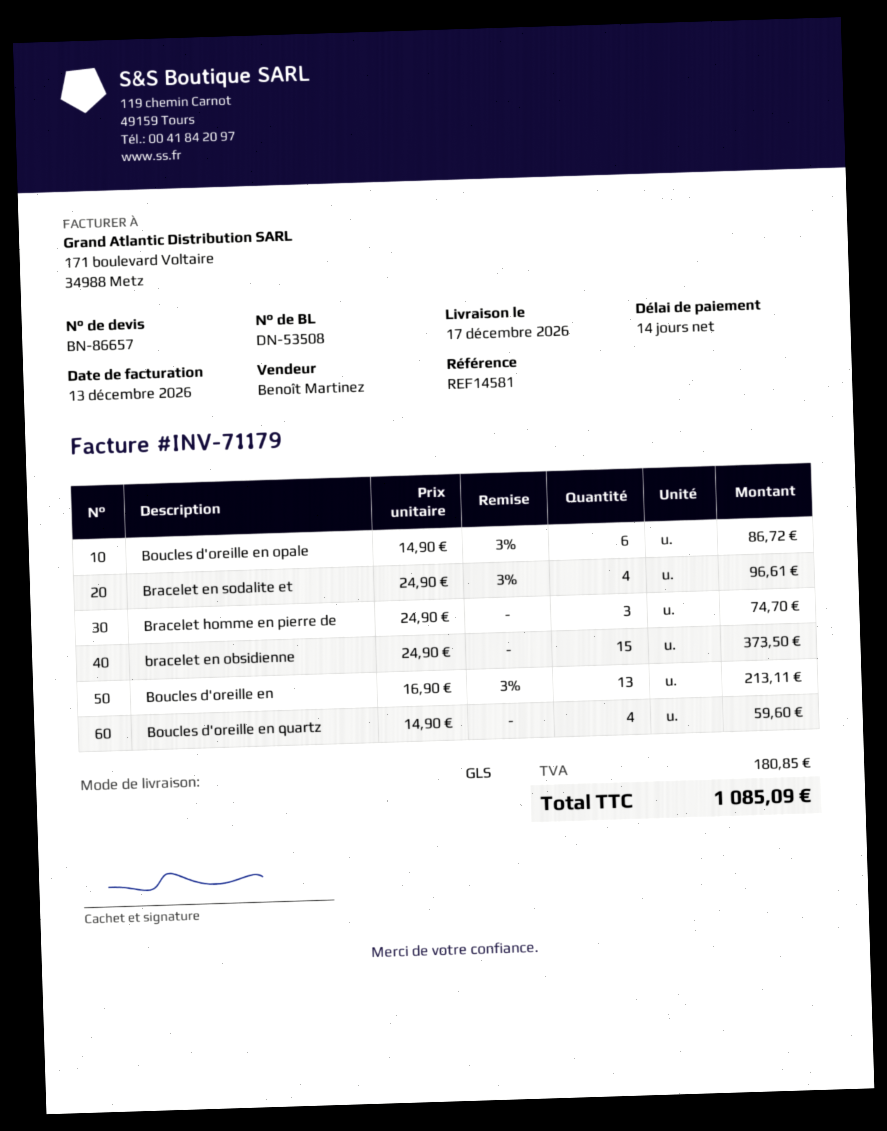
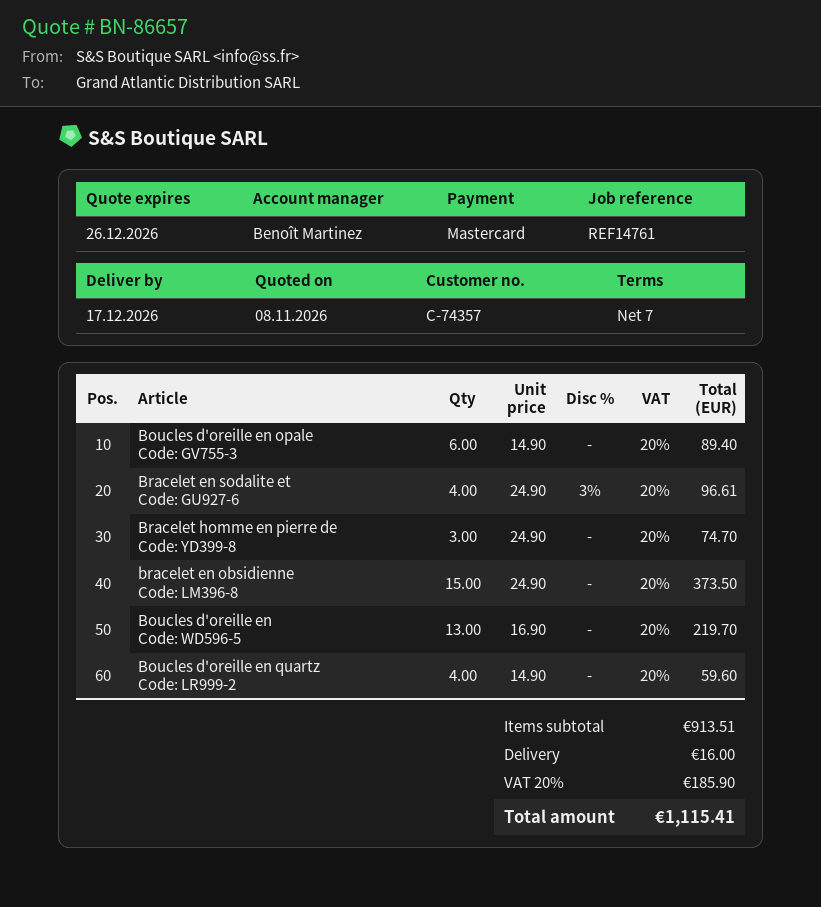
payment terms: 14 days -> 7 days
reference: REF14581 -> REF14761
Boucles d'oreille en opale: 6 x 14.90 - 3% = 86.72 -> 6 x 14.90 = 89.40
Boucles d'oreille en: 13 x 16.90 - 3% = 213.11 -> 13 x 16.90 = 219.70
shipping: none -> 16.00
tax: 180.85 -> 185.90
total: 1085.09 -> 1115.41

